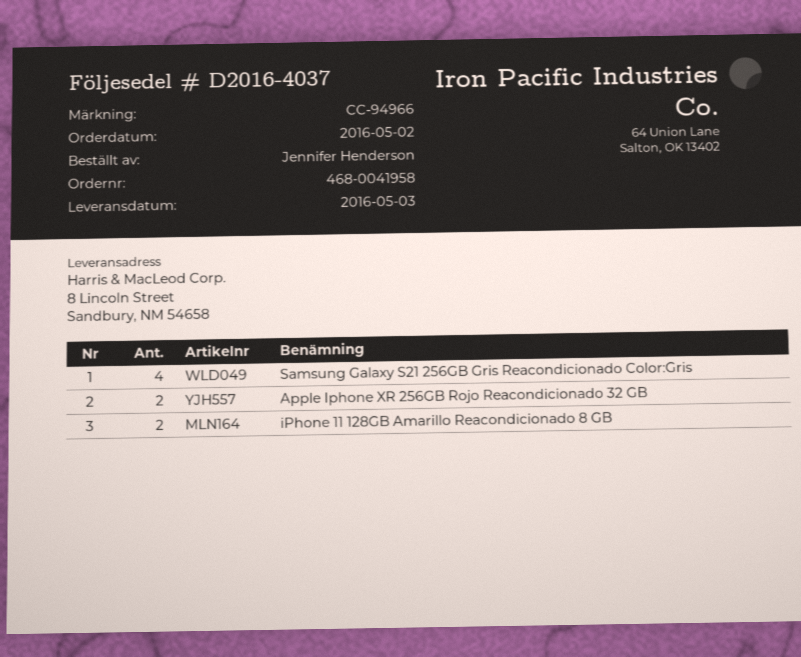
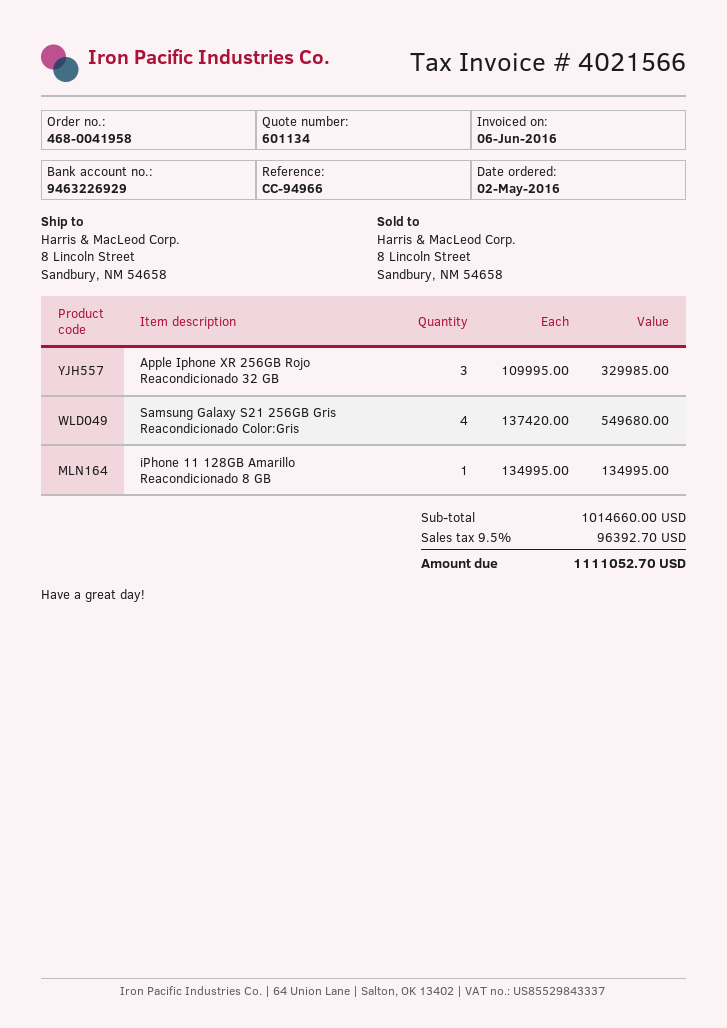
Apple Iphone XR 256GB Rojo Reacondicionado 32 GB: 2 -> 3
iPhone 11 128GB Amarillo Reacondicionado 8 GB: 2 -> 1

